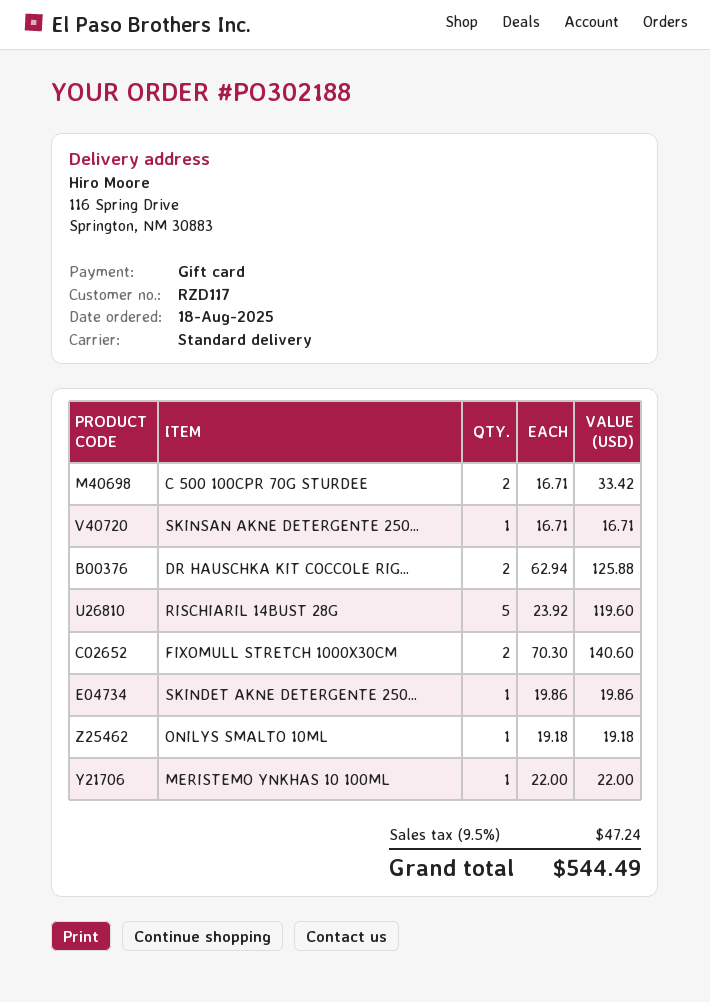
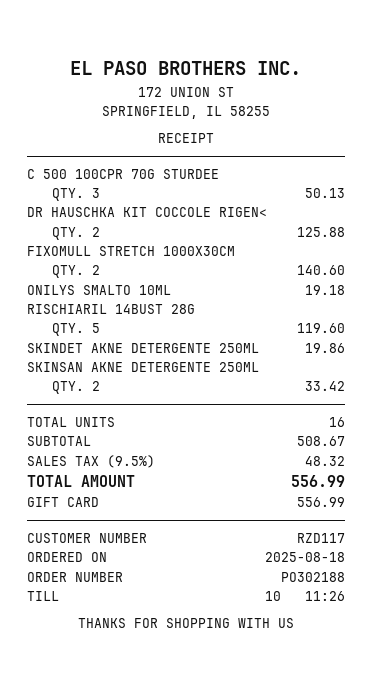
C 500 100CPR 70G STURDEE: 2 for 33.42 -> 3 for 50.13
SKINSAN AKNE DETERGENTE 250...: 1 for 16.71 -> 2 for 33.42
MERISTEMO YNKHAS 10 100ML: 1 for 22.00 -> none
tax: 9.5% = 47.24 -> 9.5% = 48.32
total: 544.49 -> 556.99

